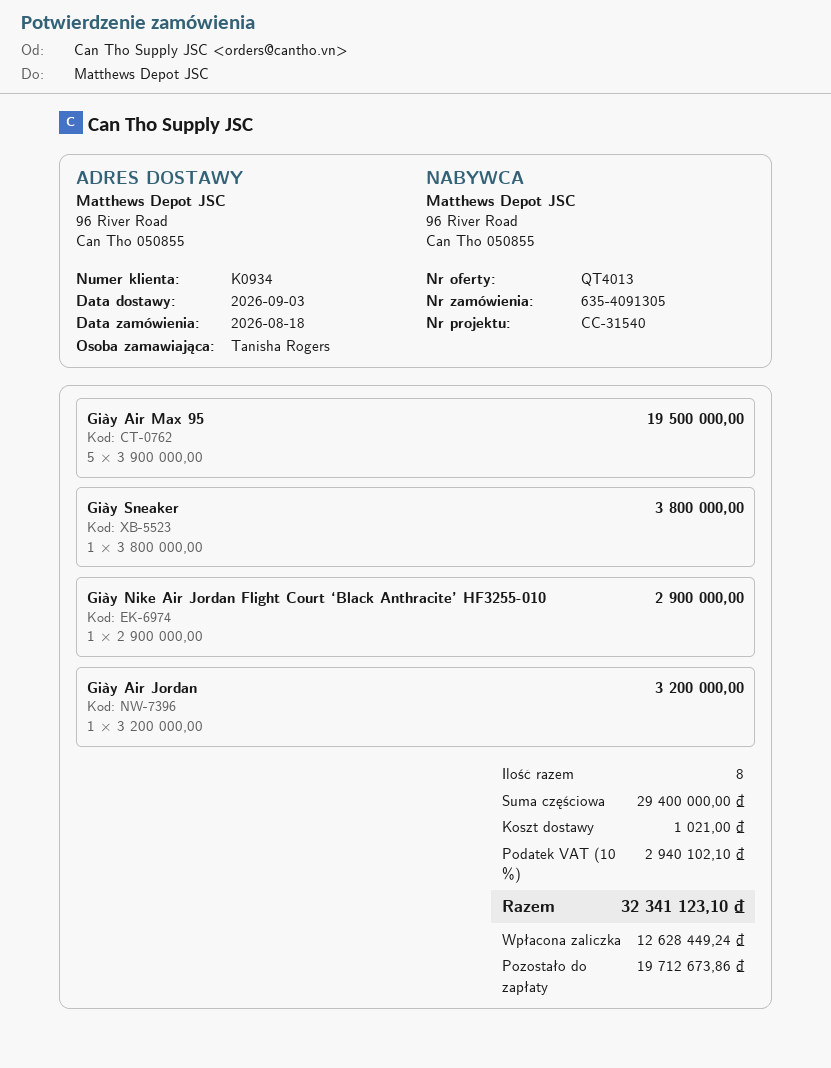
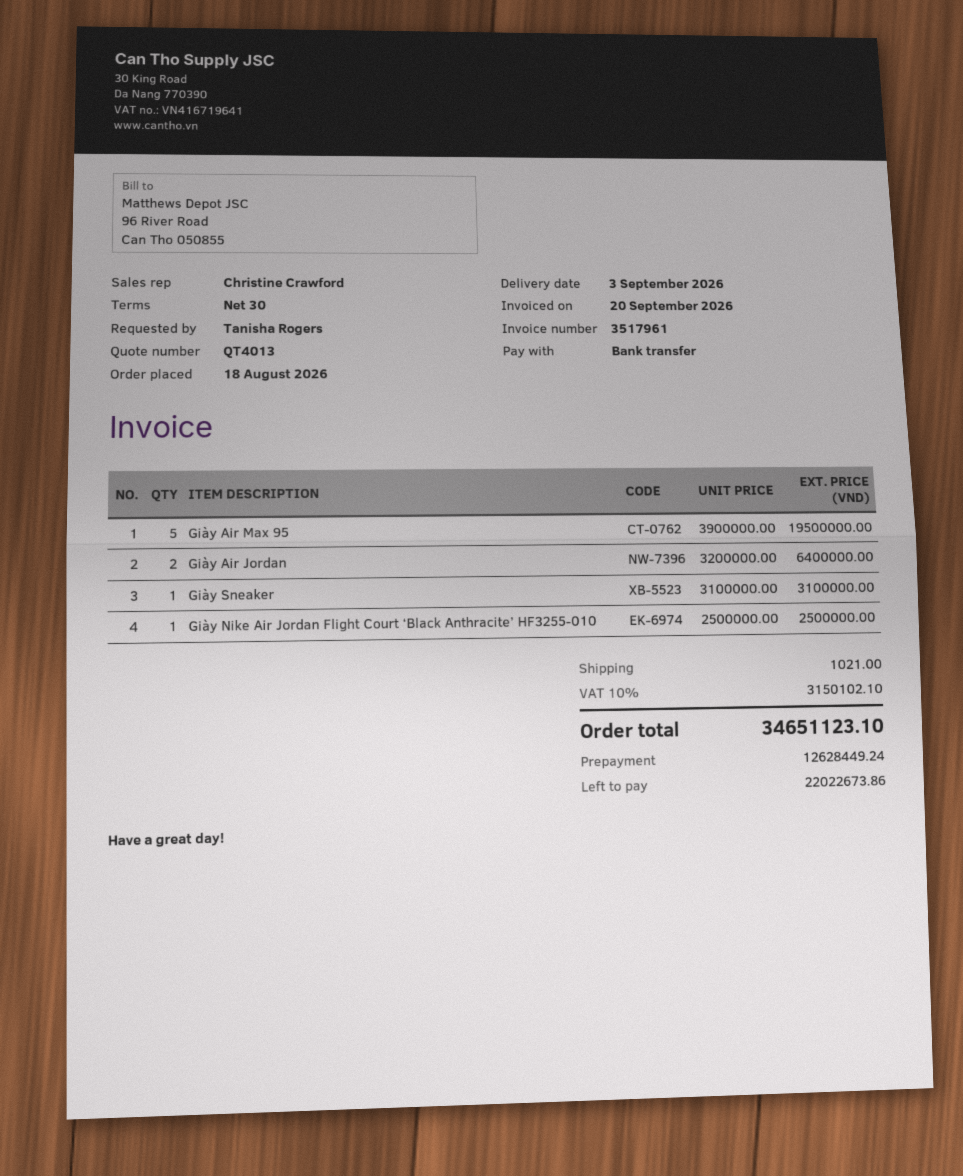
Giày Sneaker: 1 x 3800000.00 = 3800000.00 -> 1 x 3100000.00 = 3100000.00
Giày Nike Air Jordan Flight Court ‘Black Anthracite’ HF3255-010: 1 x 2900000.00 = 2900000.00 -> 1 x 2500000.00 = 2500000.00
Giày Air Jordan: 1 x 3200000.00 = 3200000.00 -> 2 x 3200000.00 = 6400000.00
tax: 10% = 2940102.10 -> 10% = 3150102.10
total: 32341123.10 -> 34651123.10
balance: 19712673.86 -> 22022673.86

